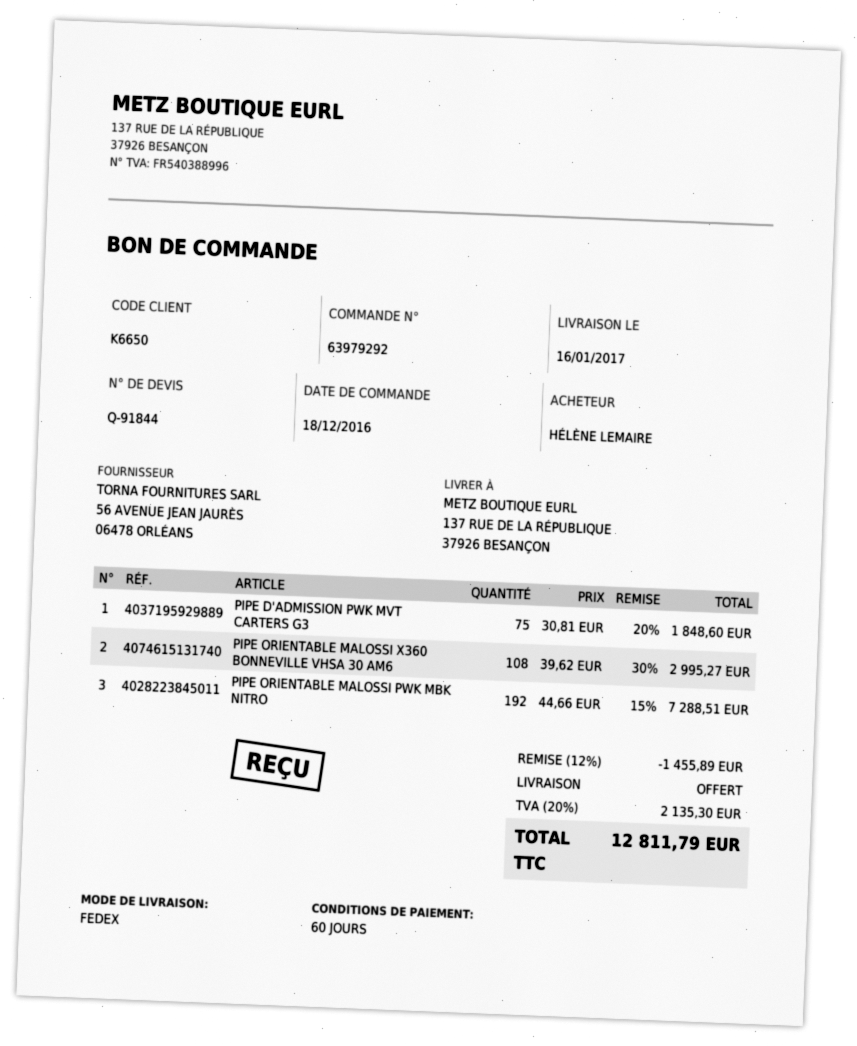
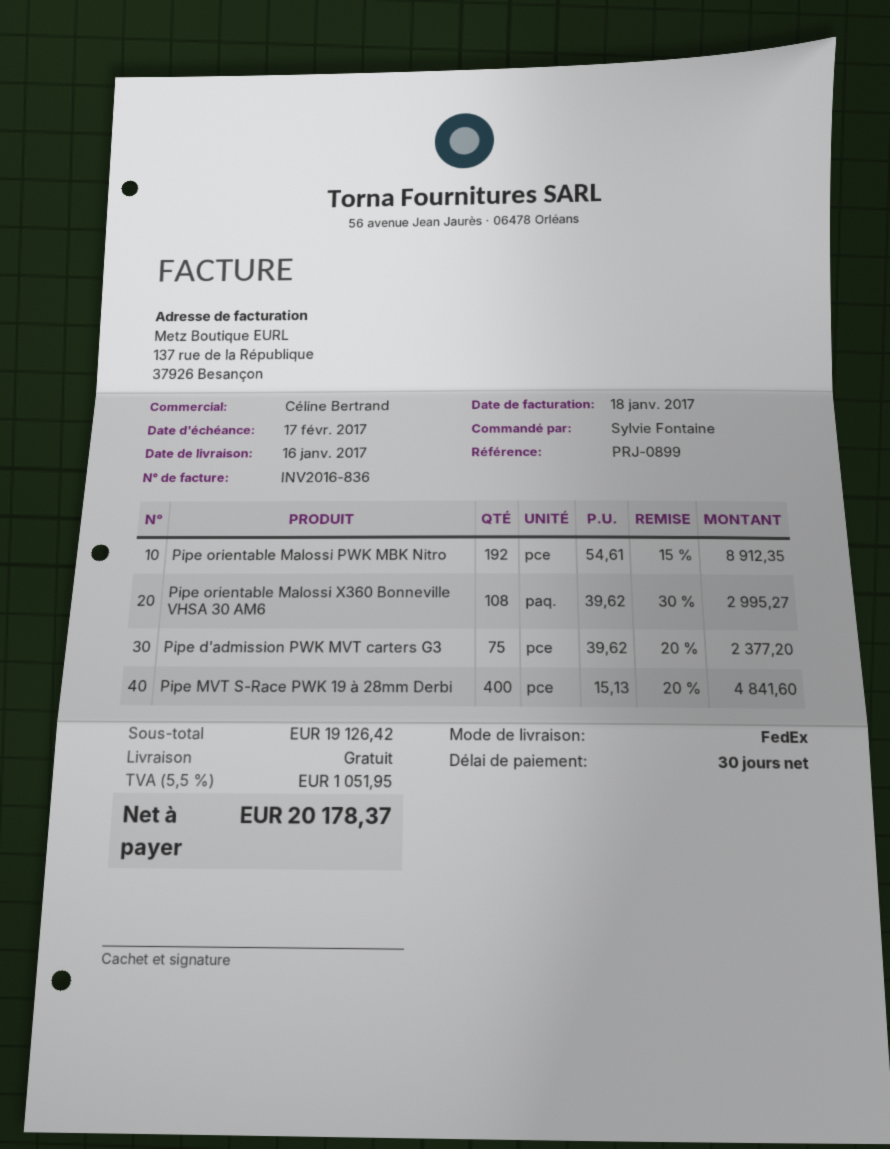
payment terms: 60 days -> 30 days
ordered by: HÉLÈNE LEMAIRE -> Sylvie Fontaine
PIPE D'ADMISSION PWK MVT CARTERS G3: 75 x 30.81 - 20% = 1848.60 -> 75 x 39.62 - 20% = 2377.20
PIPE ORIENTABLE MALOSSI PWK MBK NITRO: 192 x 44.66 - 15% = 7288.51 -> 192 x 54.61 - 15% = 8912.35
Pipe MVT S-Race PWK 19 à 28mm Derbi: none -> 400 x 15.13 - 20% = 4841.60
discount: 12% = 1455.89 -> none
tax: 20% = 2135.30 -> 5.5% = 1051.95
total: 12811.79 -> 20178.37

